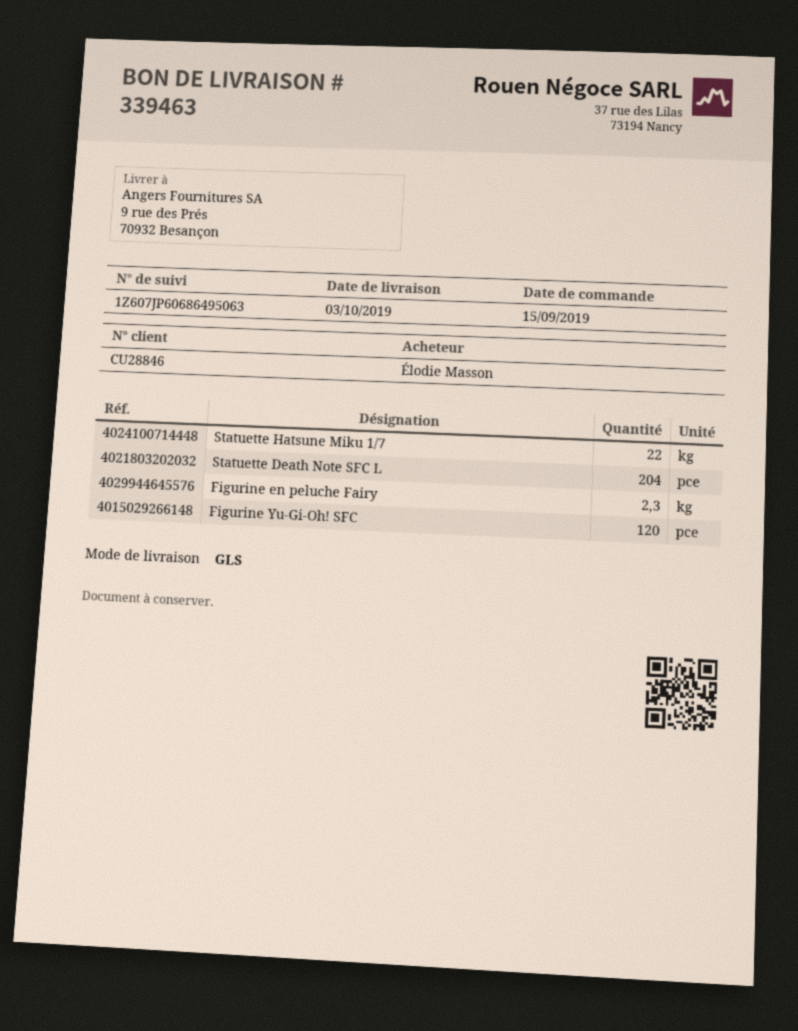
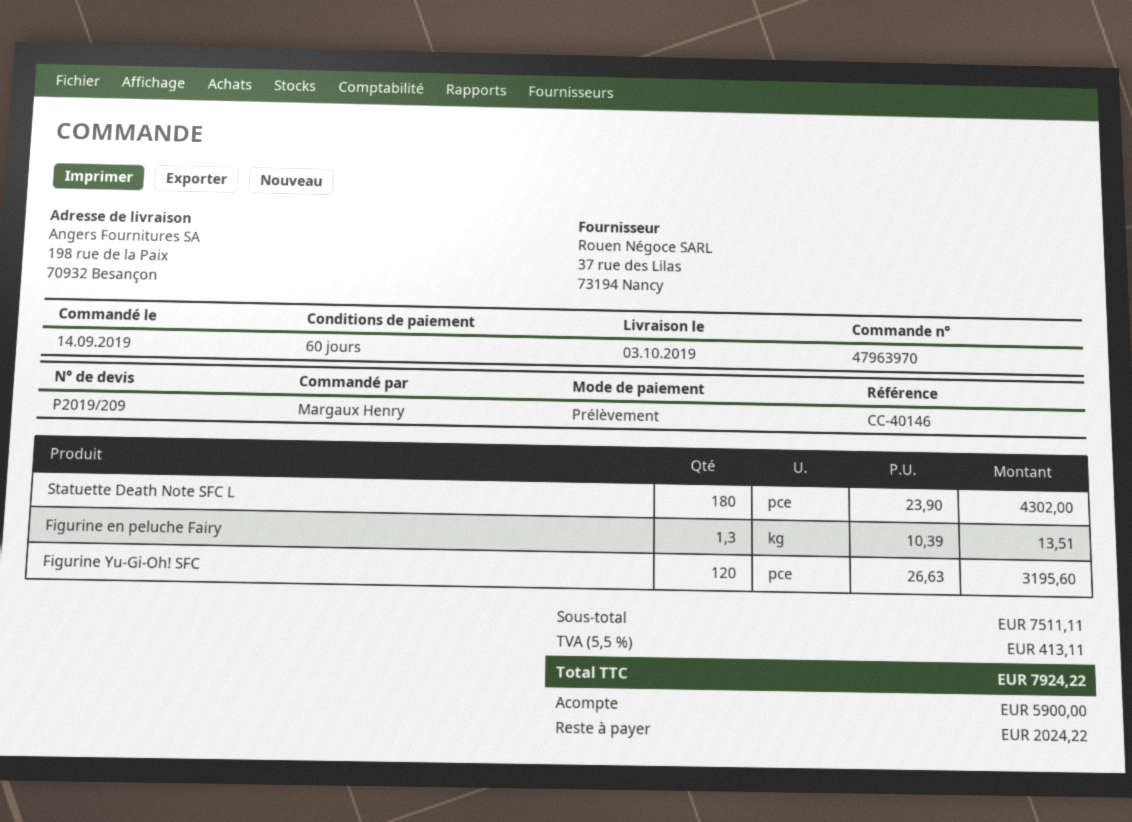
order date: 2019-09-15 -> 2019-09-14
ordered by: Élodie Masson -> Margaux Henry
ship to: 9 rue des Prés, 70932 Besançon -> 198 rue de la Paix, 70932 Besançon
Statuette Hatsune Miku 1/7: 22 -> none
Statuette Death Note SFC L: 204 -> 180
Figurine en peluche Fairy: 2.3 -> 1.3

